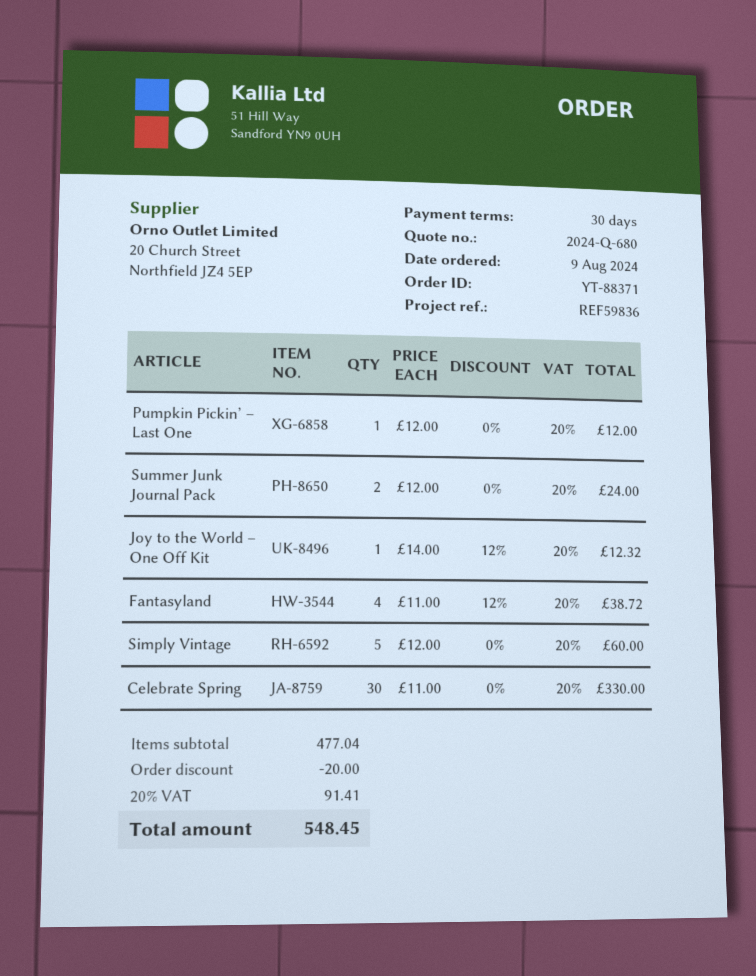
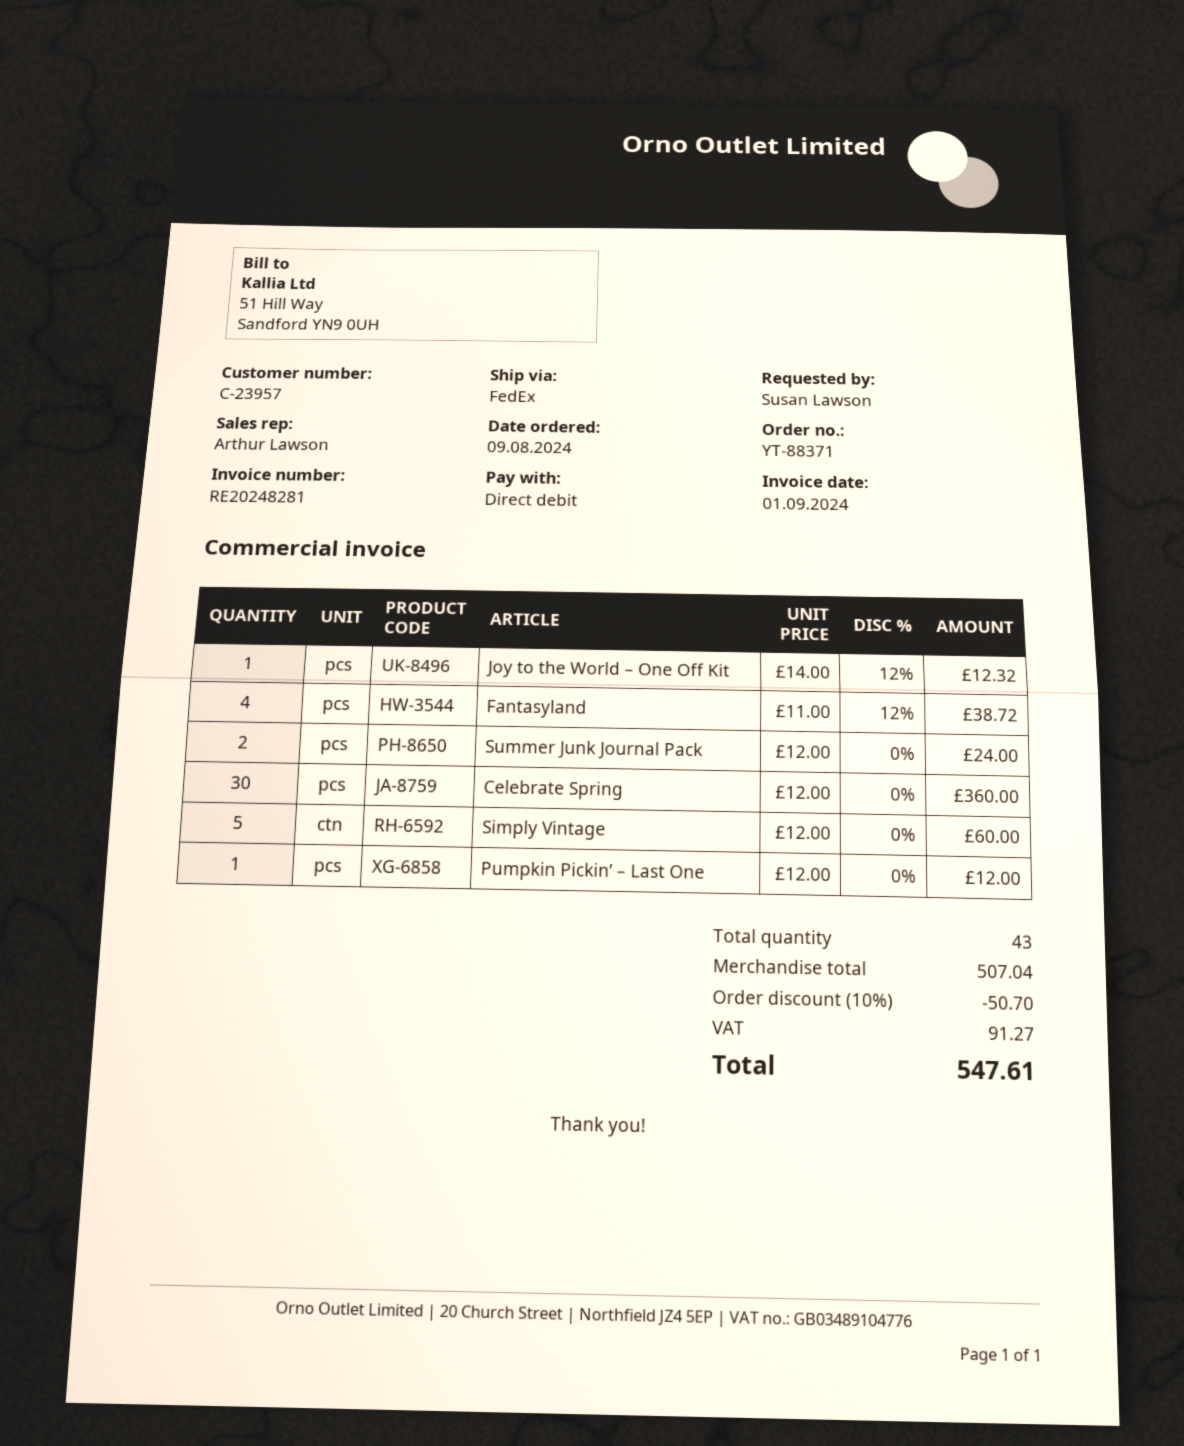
Celebrate Spring: 30 x 11.00 = 330.00 -> 30 x 12.00 = 360.00
subtotal: 477.04 -> 507.04
discount: 20.00 -> 50.70
tax: 91.41 -> 91.27
total: 548.45 -> 547.61

